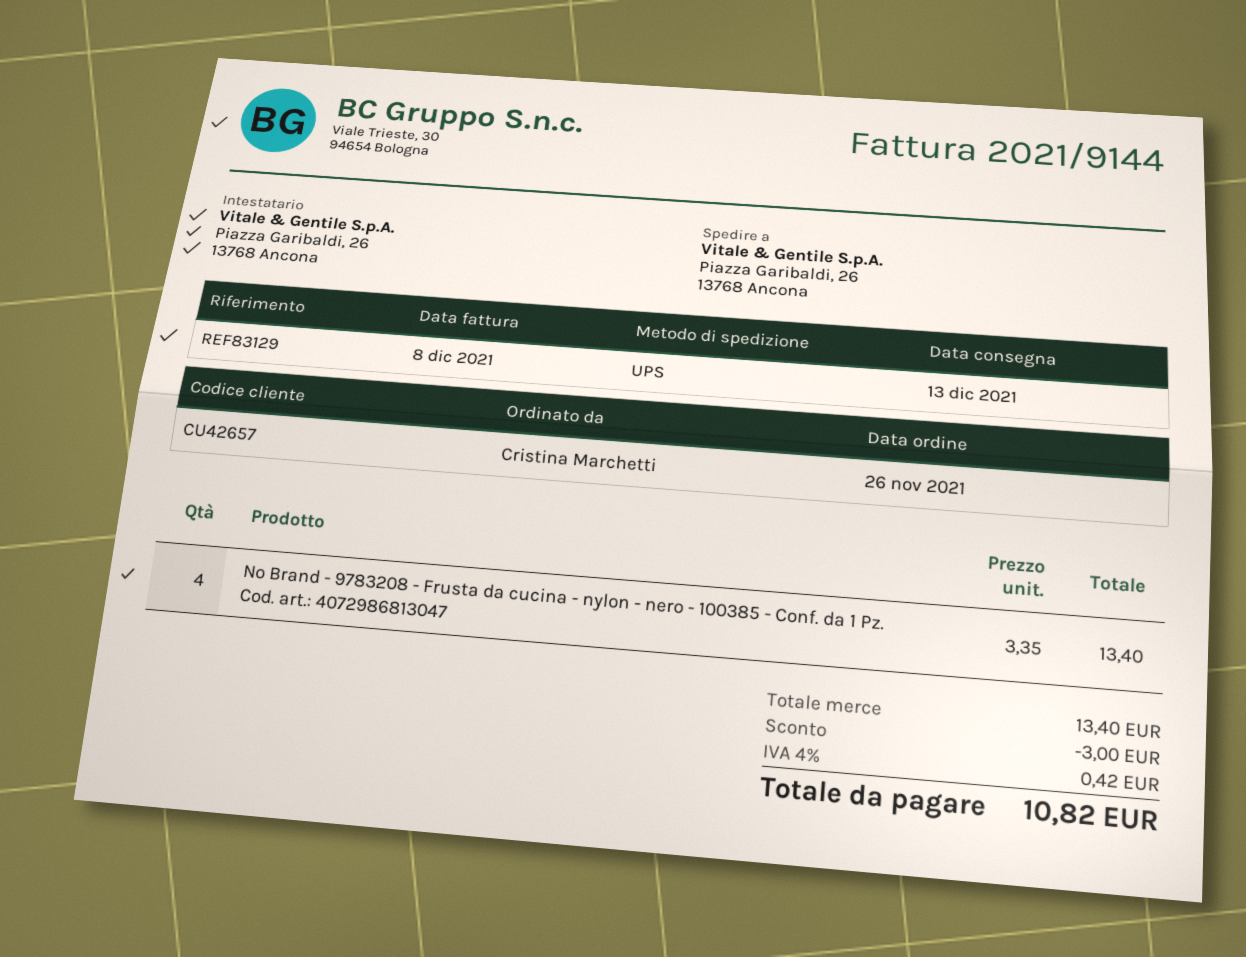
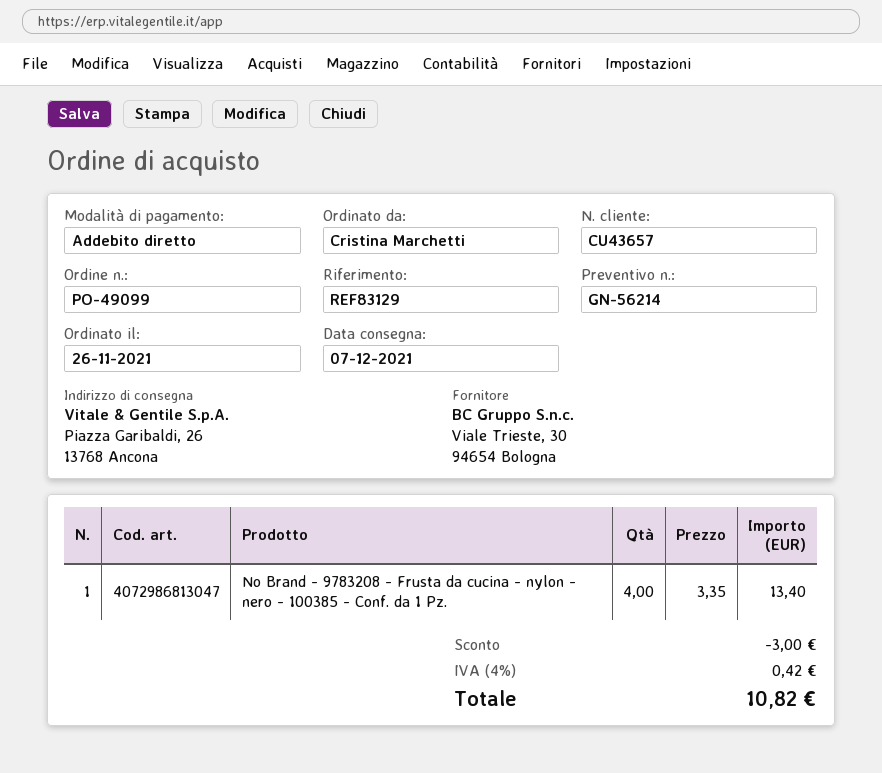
delivery date: 2021-12-13 -> 2021-12-07
customer number: CU42657 -> CU43657

